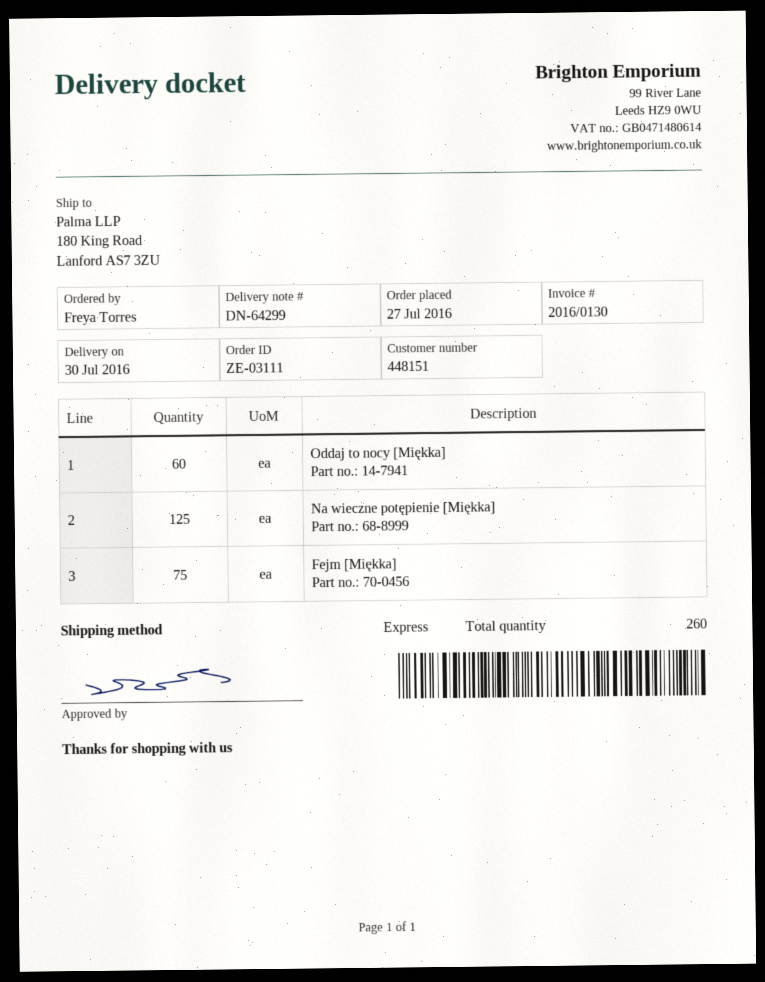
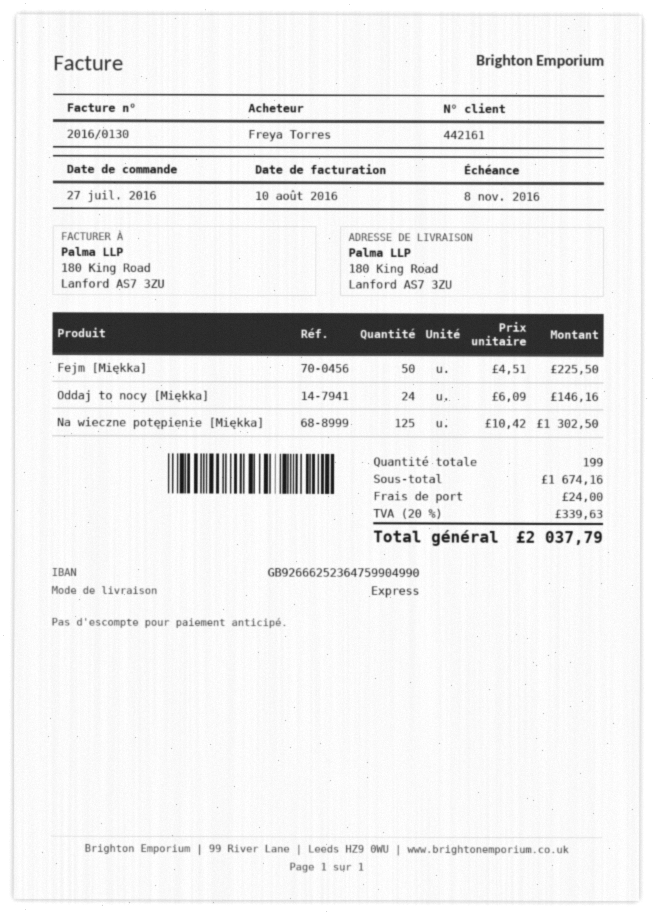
customer number: 448151 -> 442161
Oddaj to nocy [Miękka]: 60 -> 24
Fejm [Miękka]: 75 -> 50
total quantity: 260 -> 199

